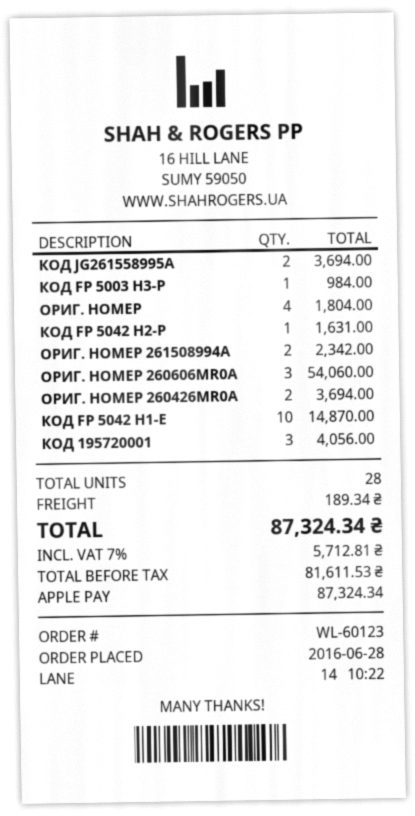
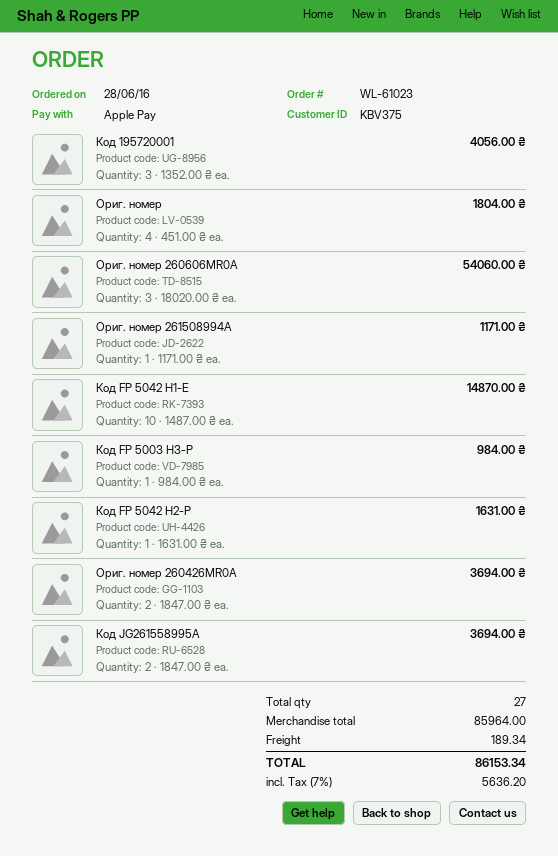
order number: WL-60123 -> WL-61023
ОРИГ. НОМЕР 261508994A: 2 for 2342.00 -> 1 for 1171.00
total quantity: 28 -> 27
tax: 7% = 5712.81 -> 7% = 5636.20
total: 87324.34 -> 86153.34

